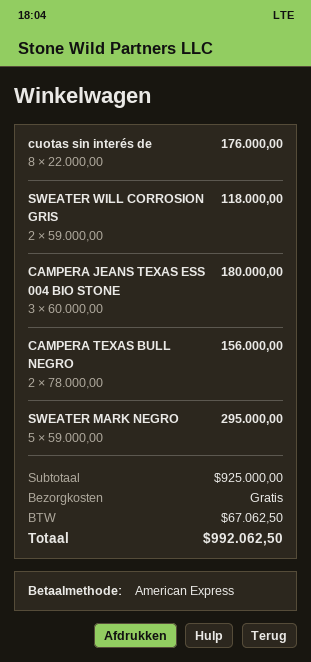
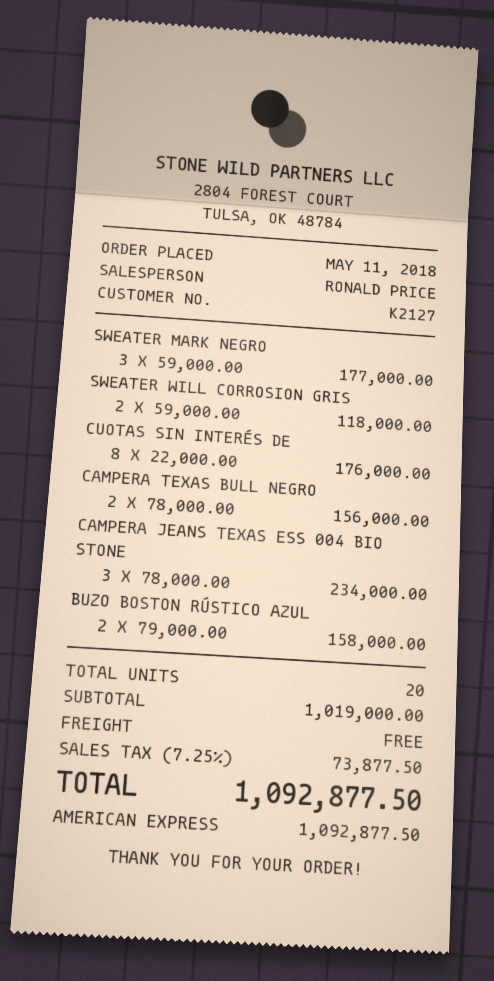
CAMPERA JEANS TEXAS ESS 004 BIO STONE: 3 x 60000.00 = 180000.00 -> 3 x 78000.00 = 234000.00
SWEATER MARK NEGRO: 5 x 59000.00 = 295000.00 -> 3 x 59000.00 = 177000.00
BUZO BOSTON RÚSTICO AZUL: none -> 2 x 79000.00 = 158000.00
subtotal: 925000.00 -> 1019000.00
tax: 67062.50 -> 73877.50
total: 992062.50 -> 1092877.50

